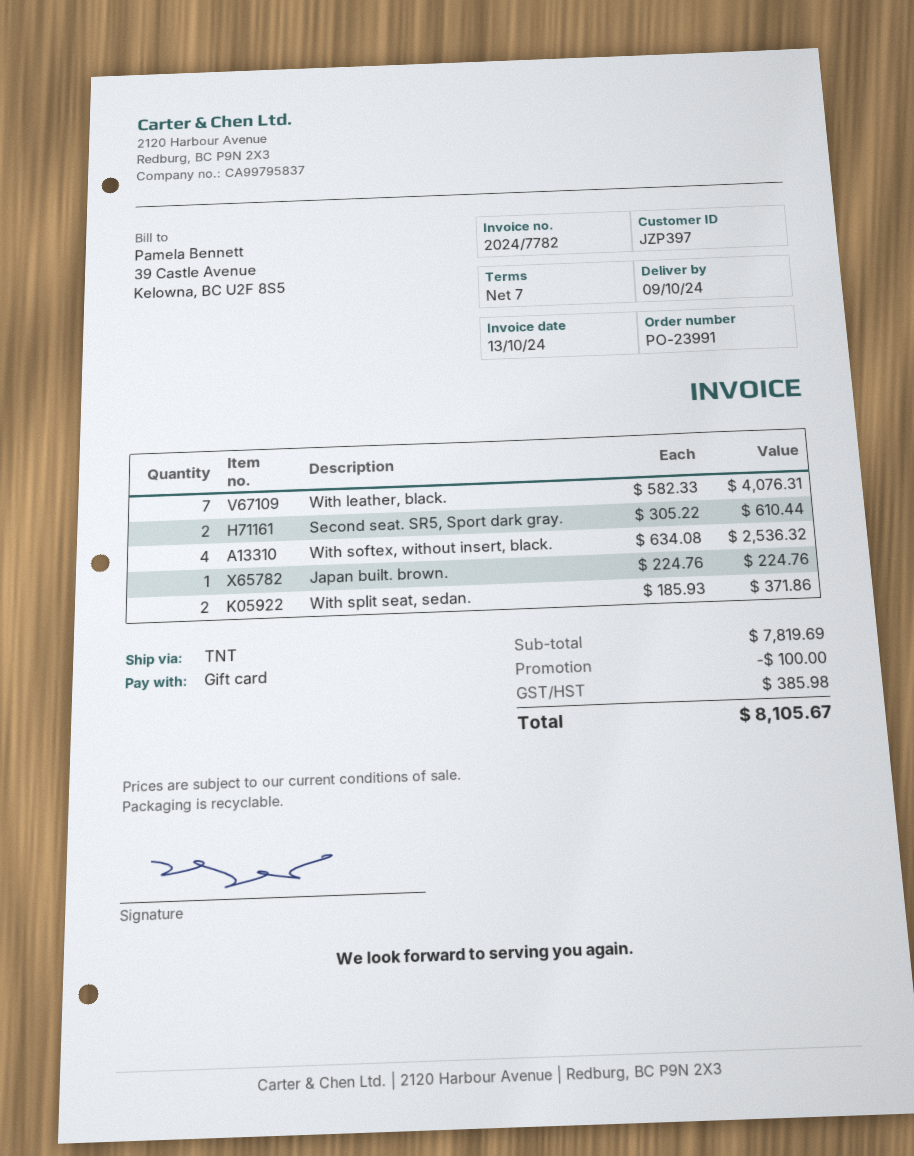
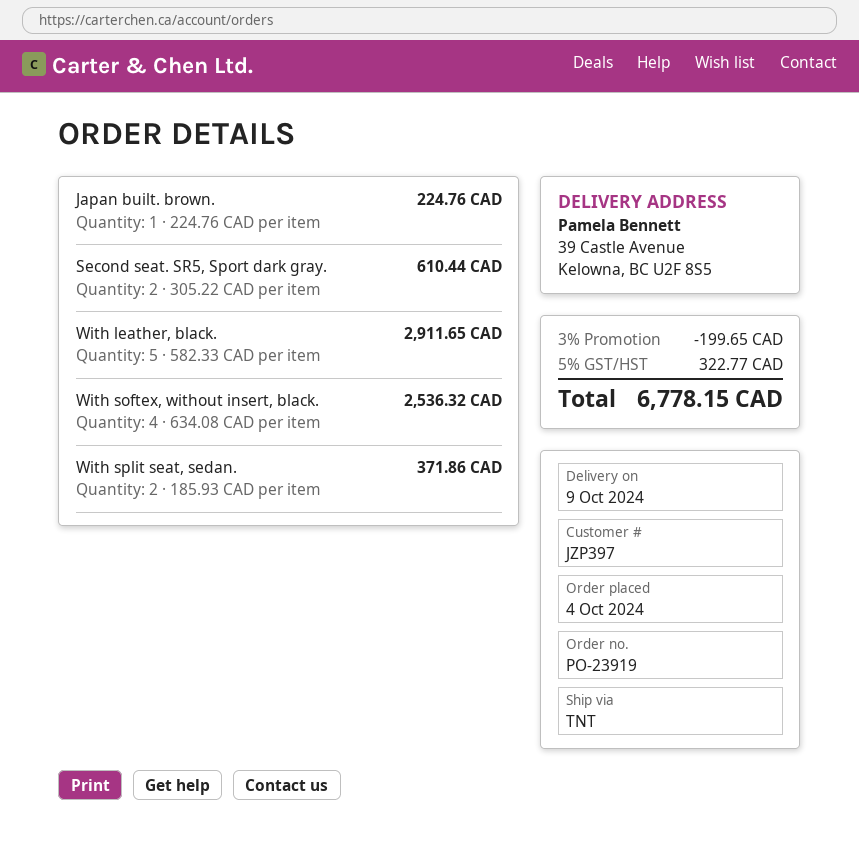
order number: PO-23991 -> PO-23919
With leather, black.: 7 x 582.33 = 4076.31 -> 5 x 582.33 = 2911.65
discount: 100.00 -> 199.65
tax: 385.98 -> 322.77
total: 8105.67 -> 6778.15

